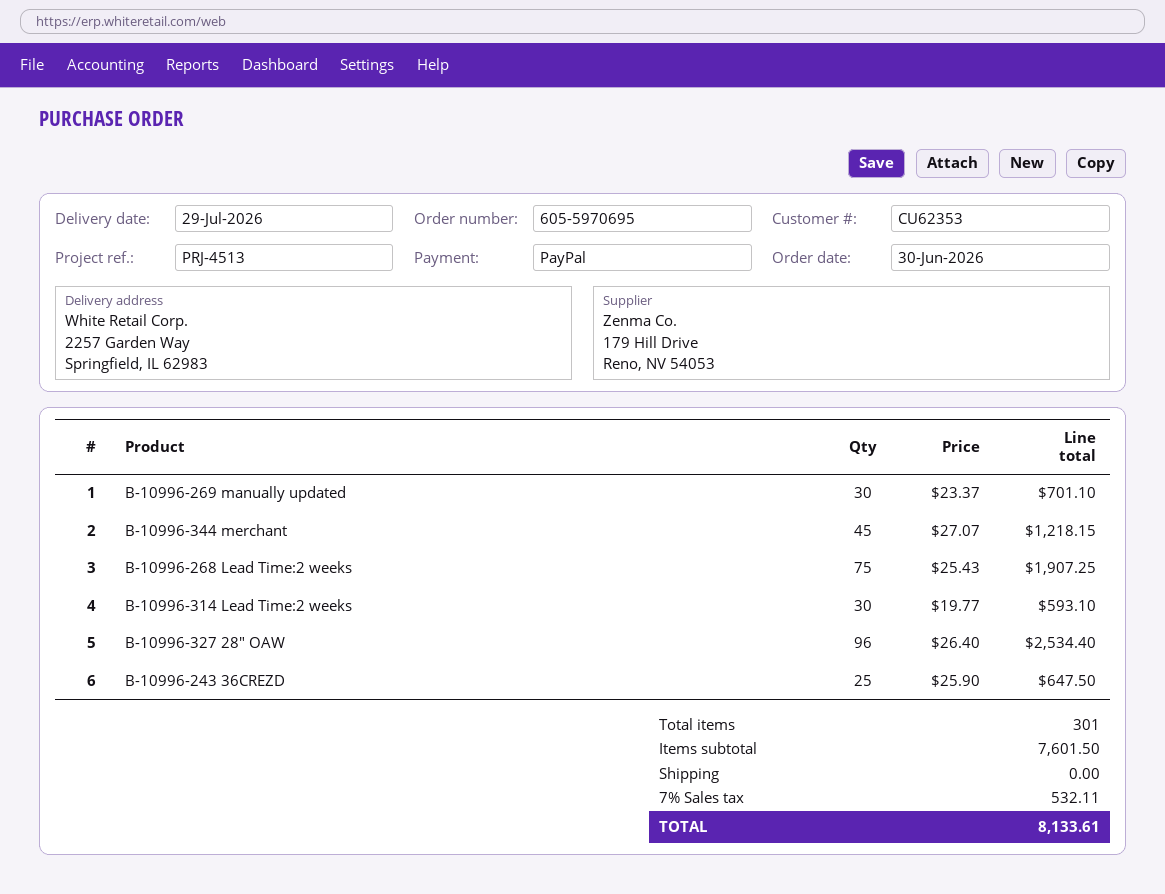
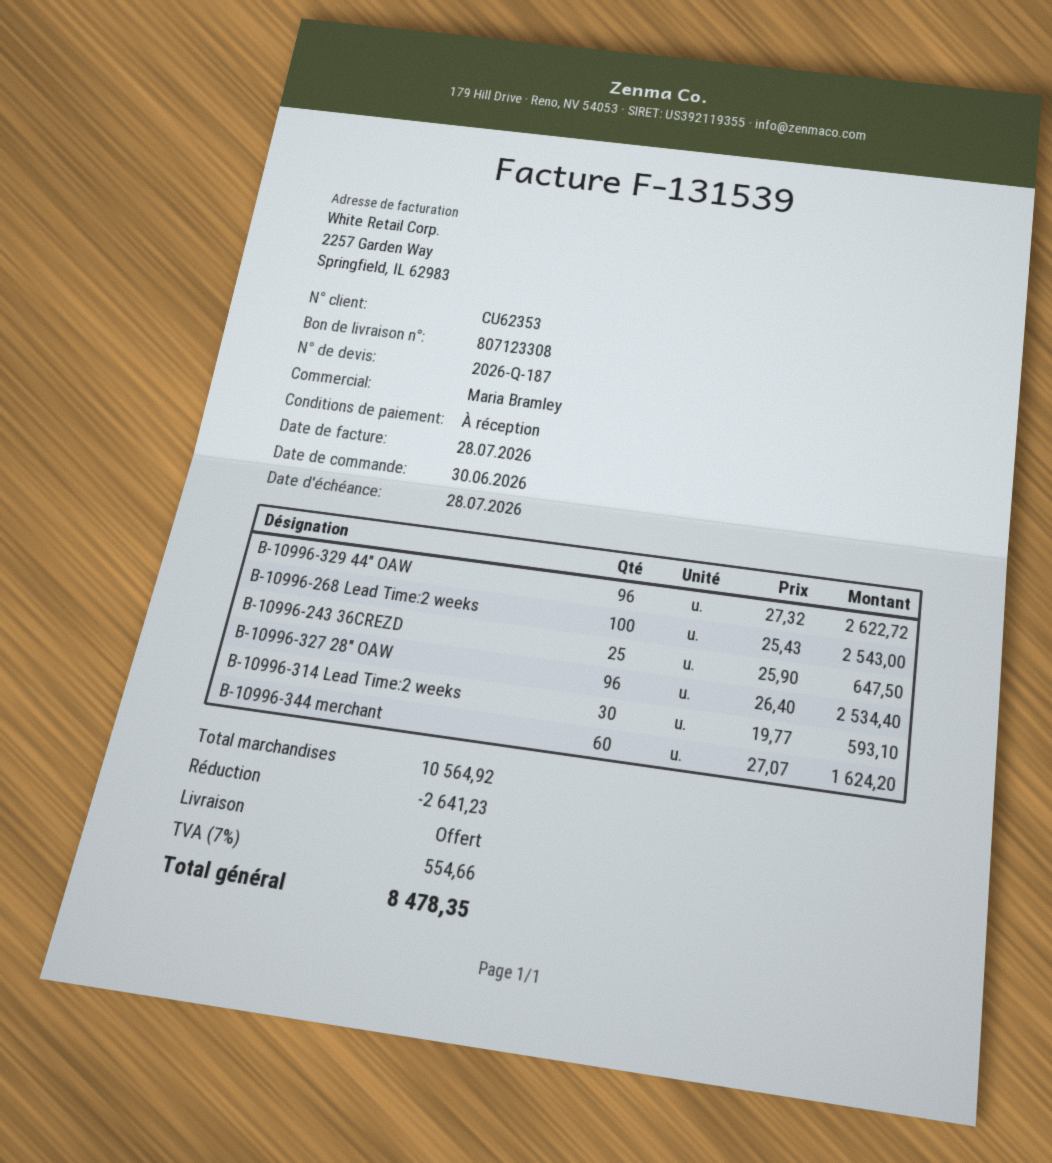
B-10996-269 manually updated: 30 x 23.37 = 701.10 -> none
B-10996-344 merchant: 45 x 27.07 = 1218.15 -> 60 x 27.07 = 1624.20
B-10996-268 Lead Time:2 weeks: 75 x 25.43 = 1907.25 -> 100 x 25.43 = 2543.00
B-10996-329 44" OAW: none -> 96 x 27.32 = 2622.72
subtotal: 7601.50 -> 10564.92
discount: none -> 2641.23
tax: 7% = 532.11 -> 7% = 554.66
total: 8133.61 -> 8478.35

